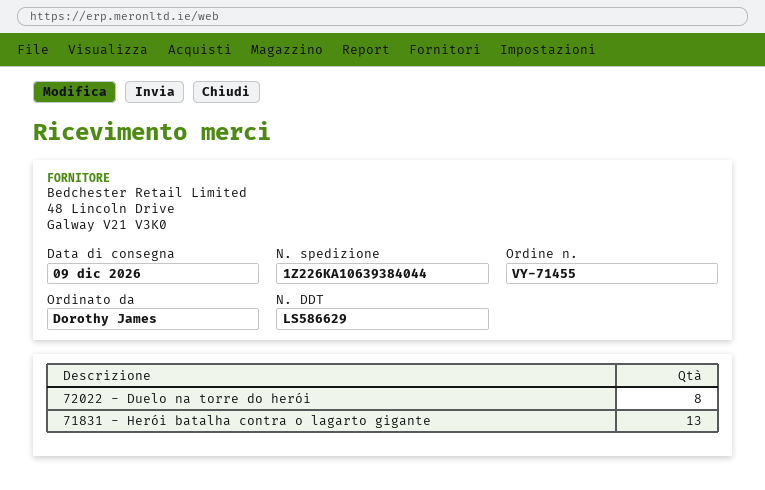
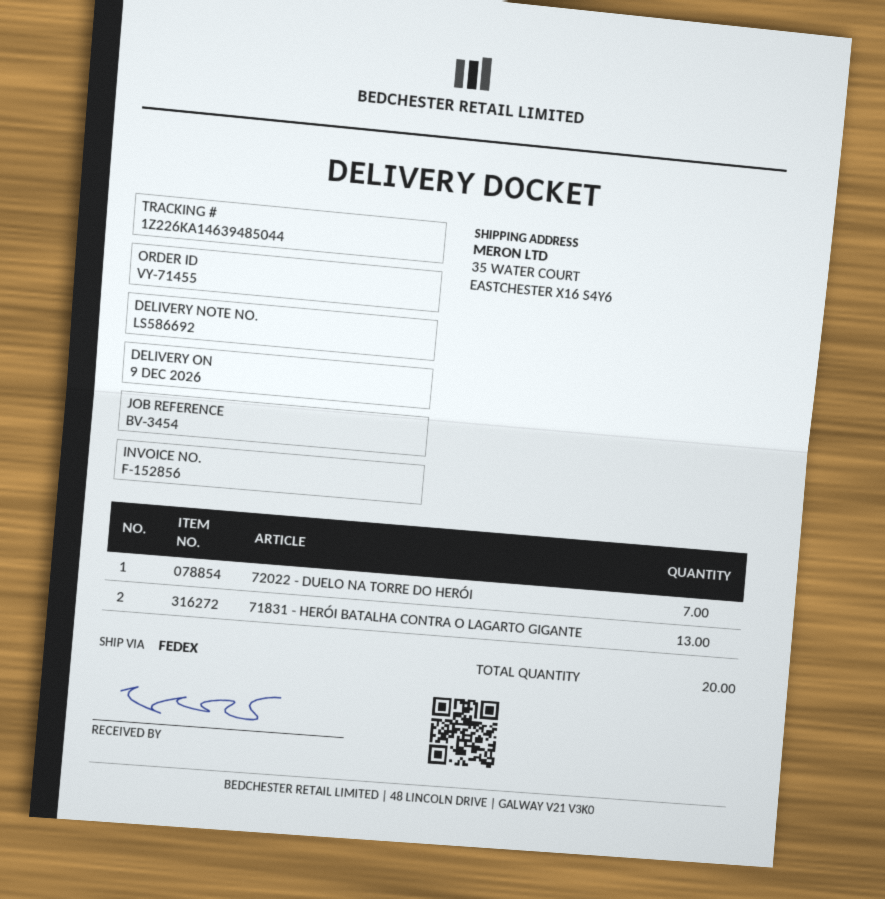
delivery note number: LS586629 -> LS586692
tracking number: 1Z226KA10639384044 -> 1Z226KA14639485044
72022 - Duelo na torre do herói: 8 -> 7

